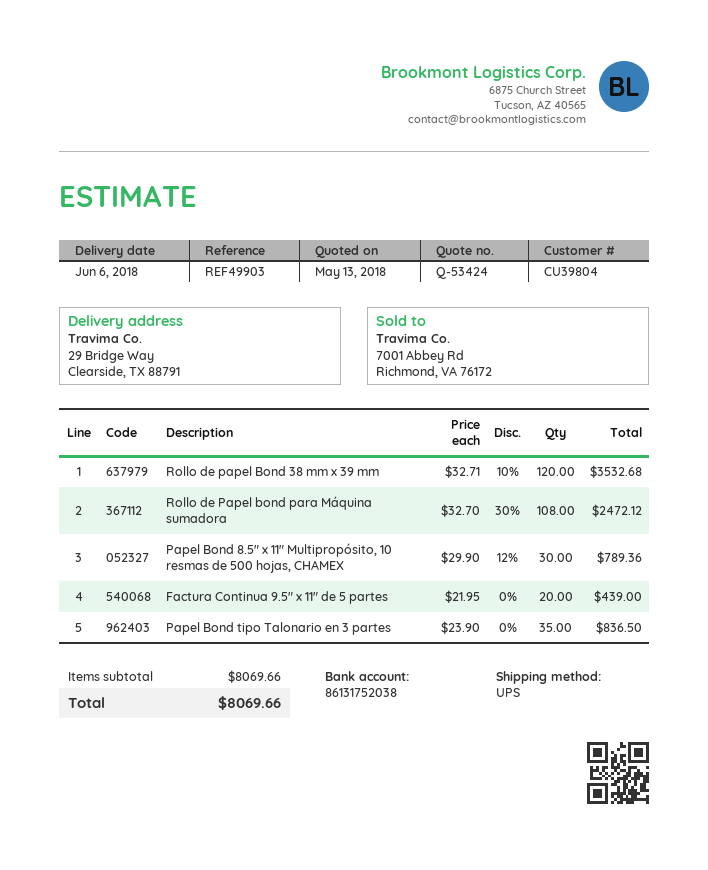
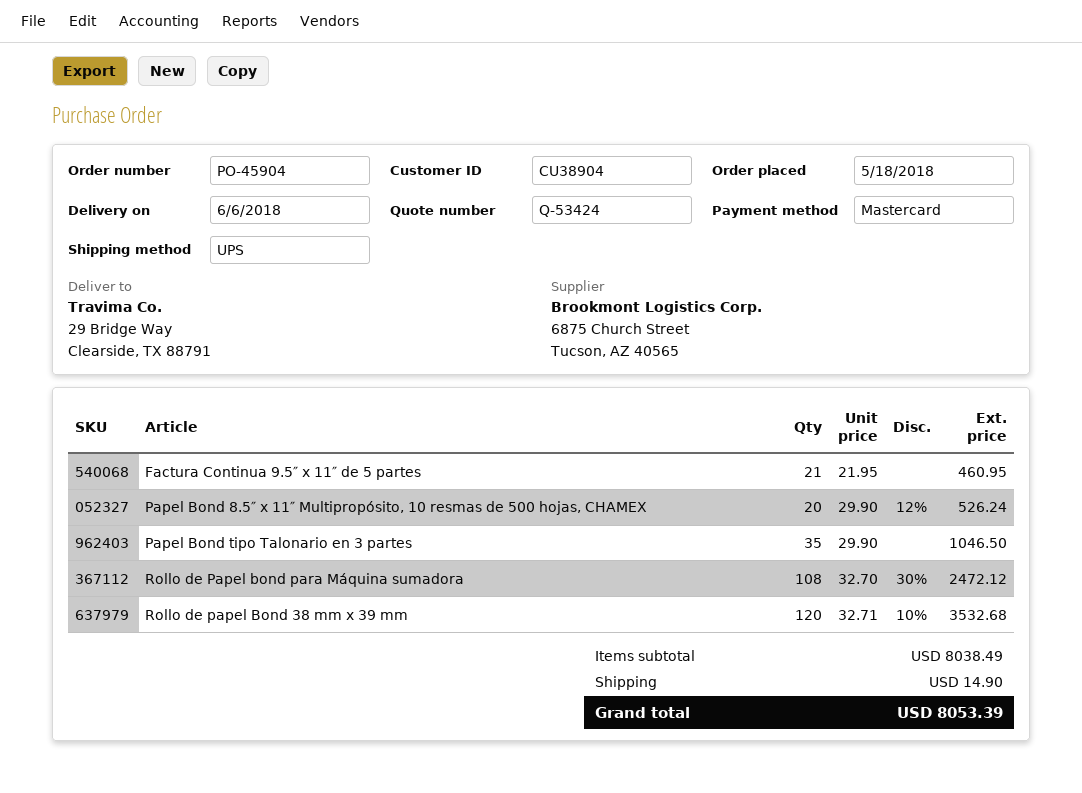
customer number: CU39804 -> CU38904
Papel Bond 8.5″ x 11″ Multipropósito, 10 resmas de 500 hojas, CHAMEX: 30 x 29.90 - 12% = 789.36 -> 20 x 29.90 - 12% = 526.24
Factura Continua 9.5″ x 11″ de 5 partes: 20 x 21.95 = 439.00 -> 21 x 21.95 = 460.95
Papel Bond tipo Talonario en 3 partes: 35 x 23.90 = 836.50 -> 35 x 29.90 = 1046.50
subtotal: 8069.66 -> 8038.49
shipping: none -> 14.90
total: 8069.66 -> 8053.39

